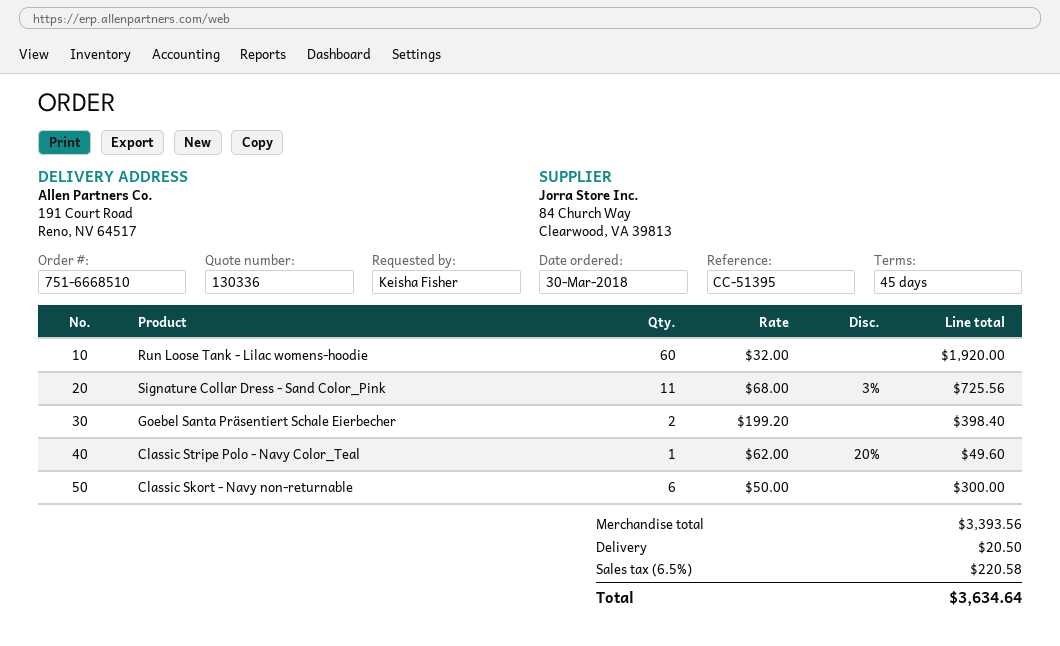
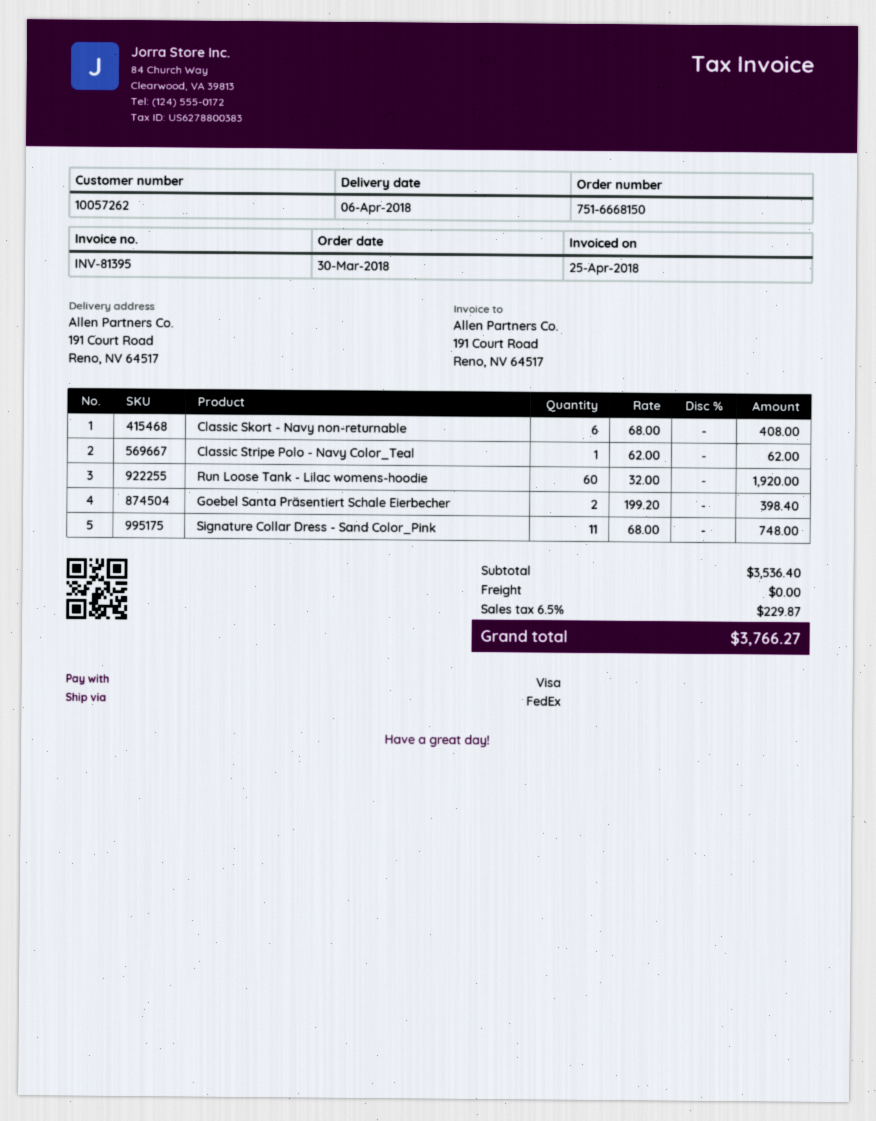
order number: 751-6668510 -> 751-6668150
Signature Collar Dress - Sand Color_Pink: 11 x 68.00 - 3% = 725.56 -> 11 x 68.00 = 748.00
Classic Stripe Polo - Navy Color_Teal: 1 x 62.00 - 20% = 49.60 -> 1 x 62.00 = 62.00
Classic Skort - Navy non-returnable: 6 x 50.00 = 300.00 -> 6 x 68.00 = 408.00
subtotal: 3393.56 -> 3536.40
shipping: 20.50 -> 0.00
tax: 6.5% = 220.58 -> 6.5% = 229.87
total: 3634.64 -> 3766.27

